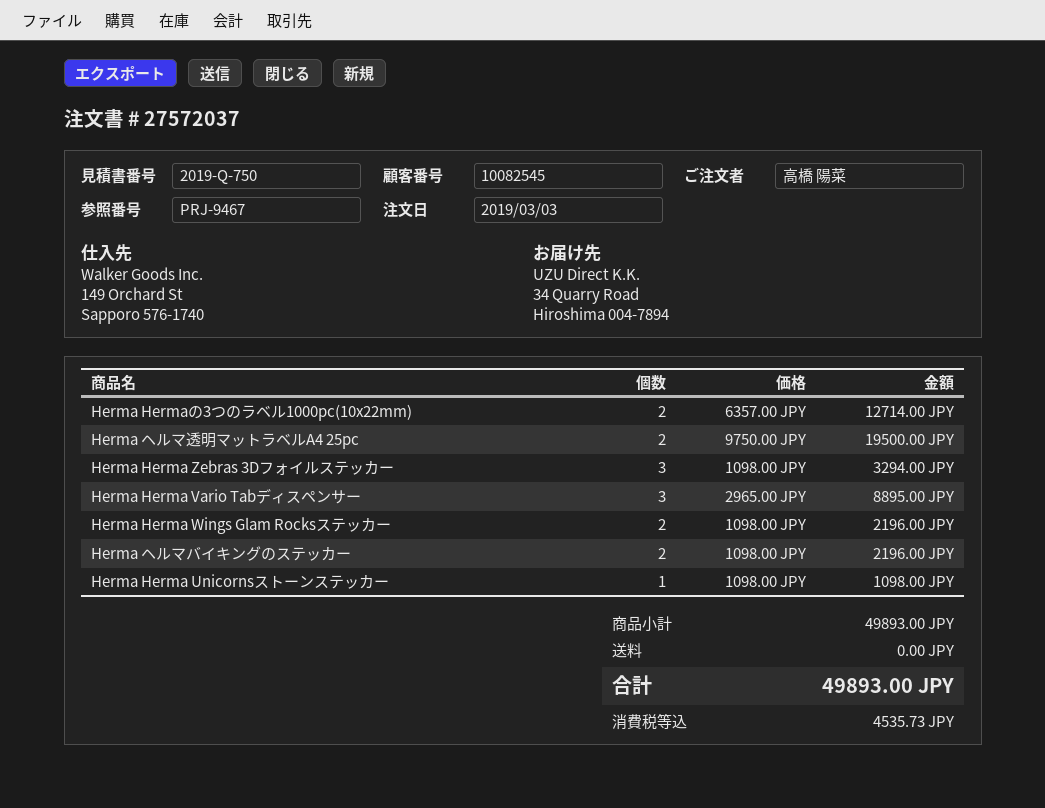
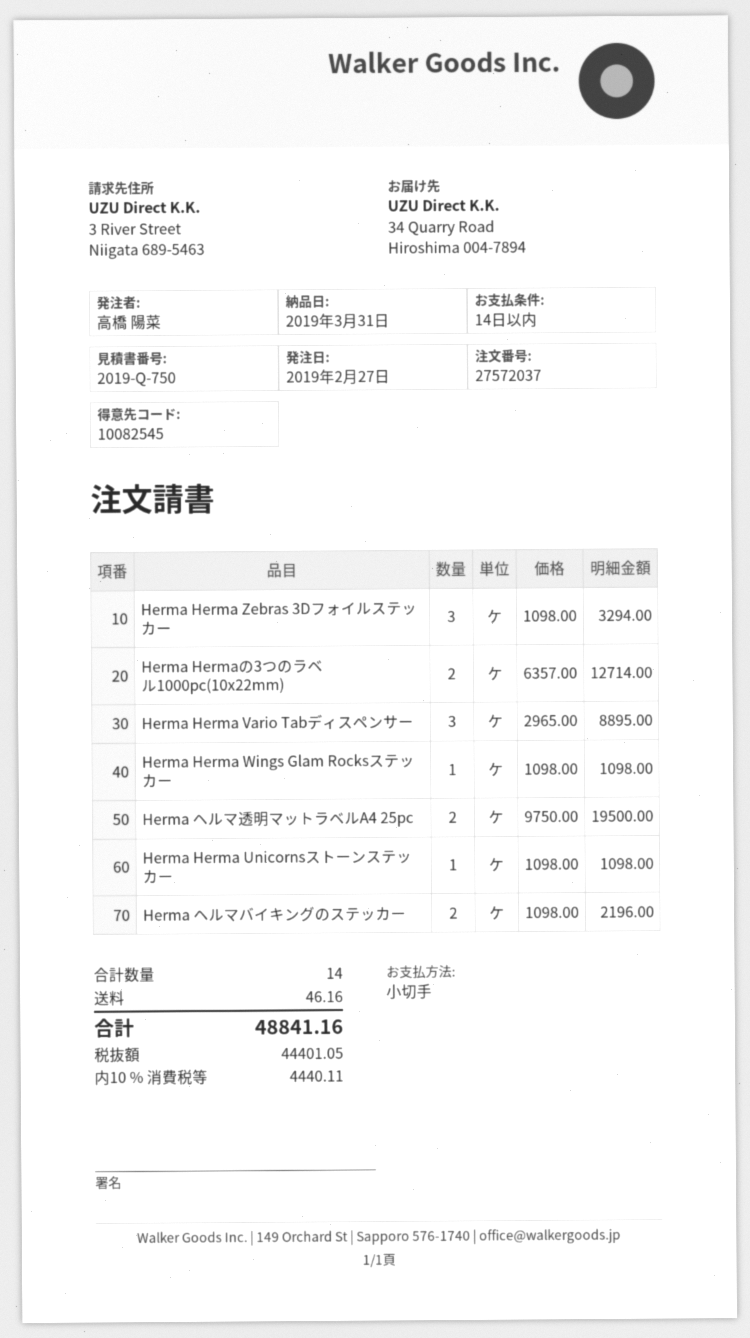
order date: 2019-03-03 -> 2019-02-27
Herma Herma Wings Glam Rocksステッカー: 2 x 1098.00 = 2196.00 -> 1 x 1098.00 = 1098.00
shipping: 0.00 -> 46.16
tax: 4535.73 -> 4440.11
total: 49893.00 -> 48841.16

